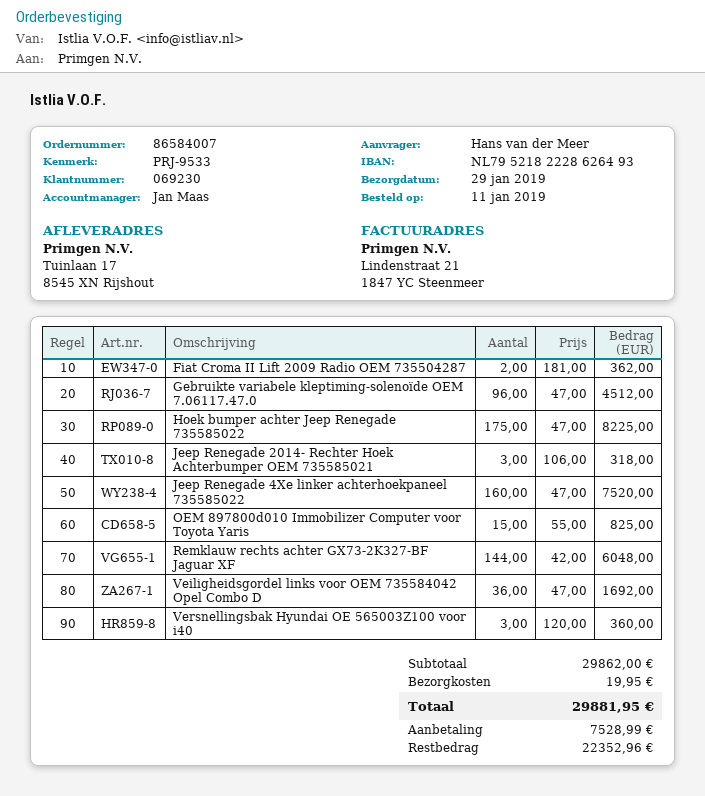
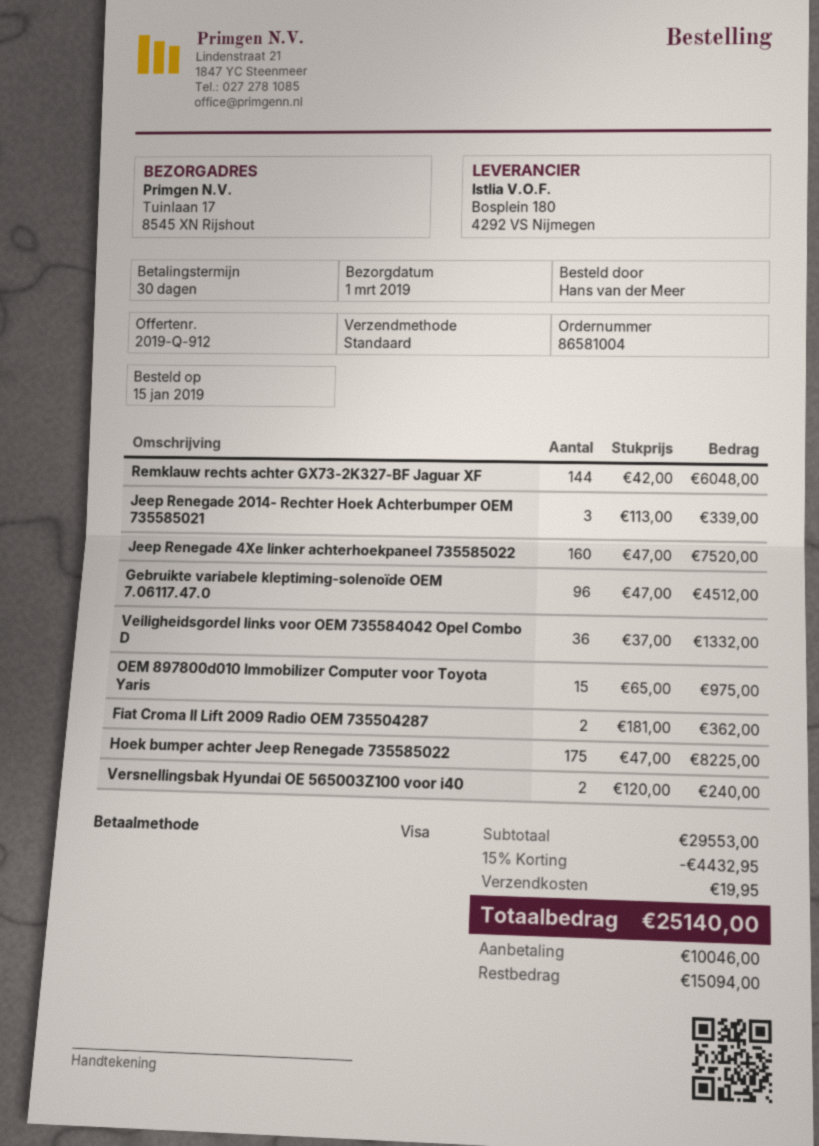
order number: 86584007 -> 86581004
order date: 2019-01-11 -> 2019-01-15
delivery date: 2019-01-29 -> 2019-03-01
Jeep Renegade 2014- Rechter Hoek Achterbumper OEM 735585021: 3 x 106.00 = 318.00 -> 3 x 113.00 = 339.00
OEM 897800d010 Immobilizer Computer voor Toyota Yaris: 15 x 55.00 = 825.00 -> 15 x 65.00 = 975.00
Veiligheidsgordel links voor OEM 735584042 Opel Combo D: 36 x 47.00 = 1692.00 -> 36 x 37.00 = 1332.00
Versnellingsbak Hyundai OE 565003Z100 voor i40: 3 x 120.00 = 360.00 -> 2 x 120.00 = 240.00
subtotal: 29862.00 -> 29553.00
discount: none -> 15% = 4432.95
total: 29881.95 -> 25140.00
deposit: 7528.99 -> 10046.00
balance: 22352.96 -> 15094.00

